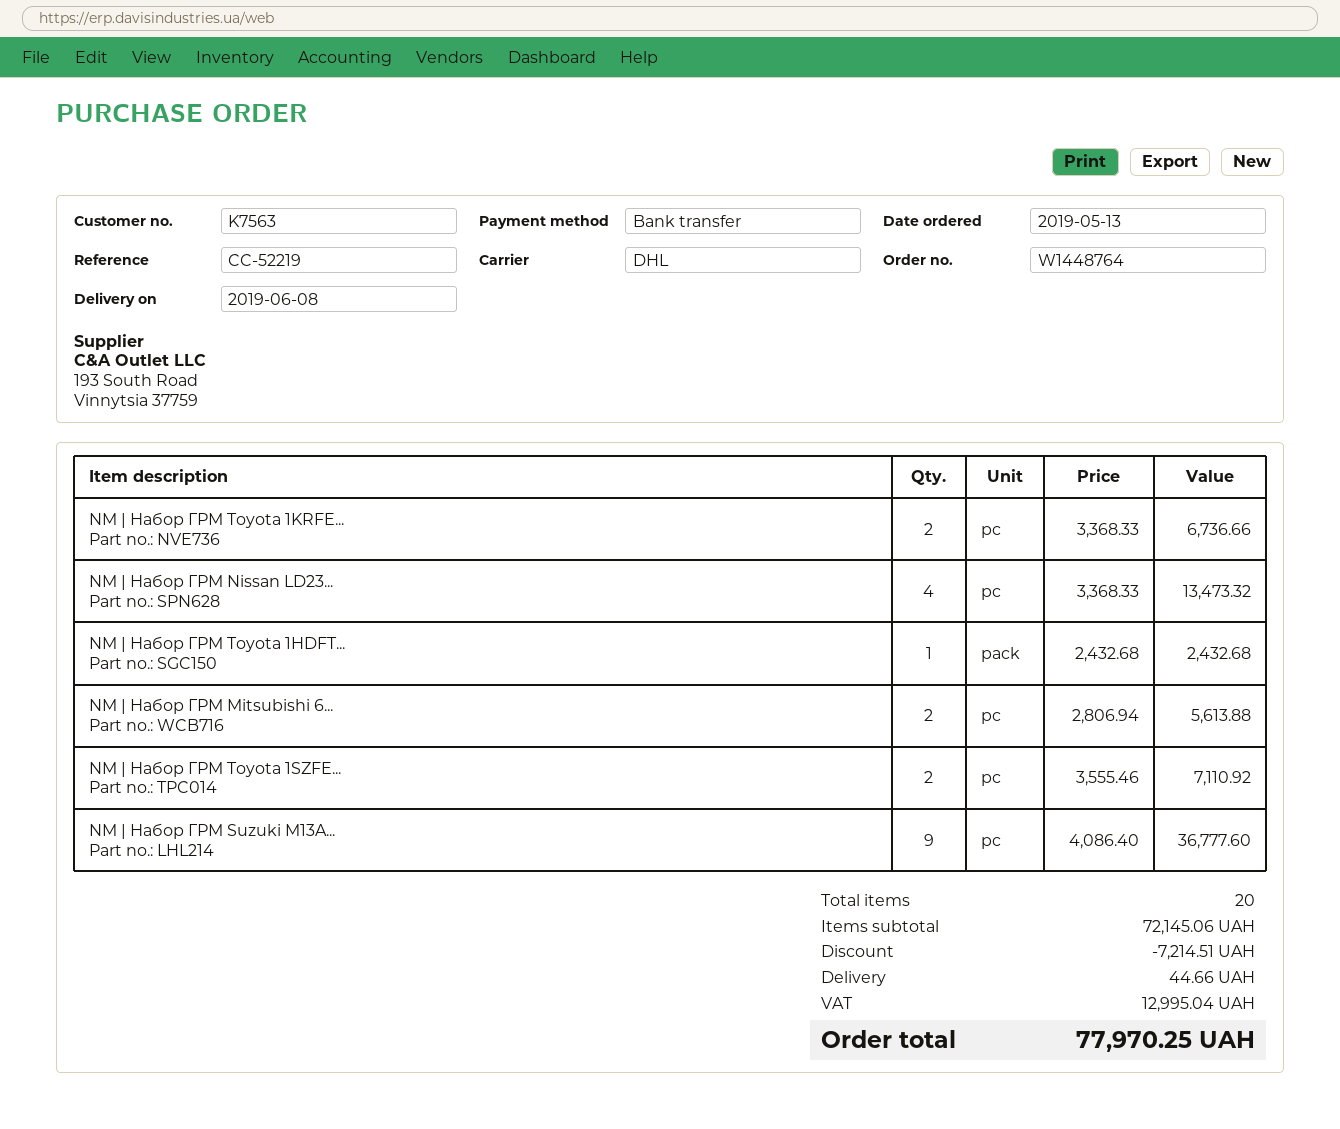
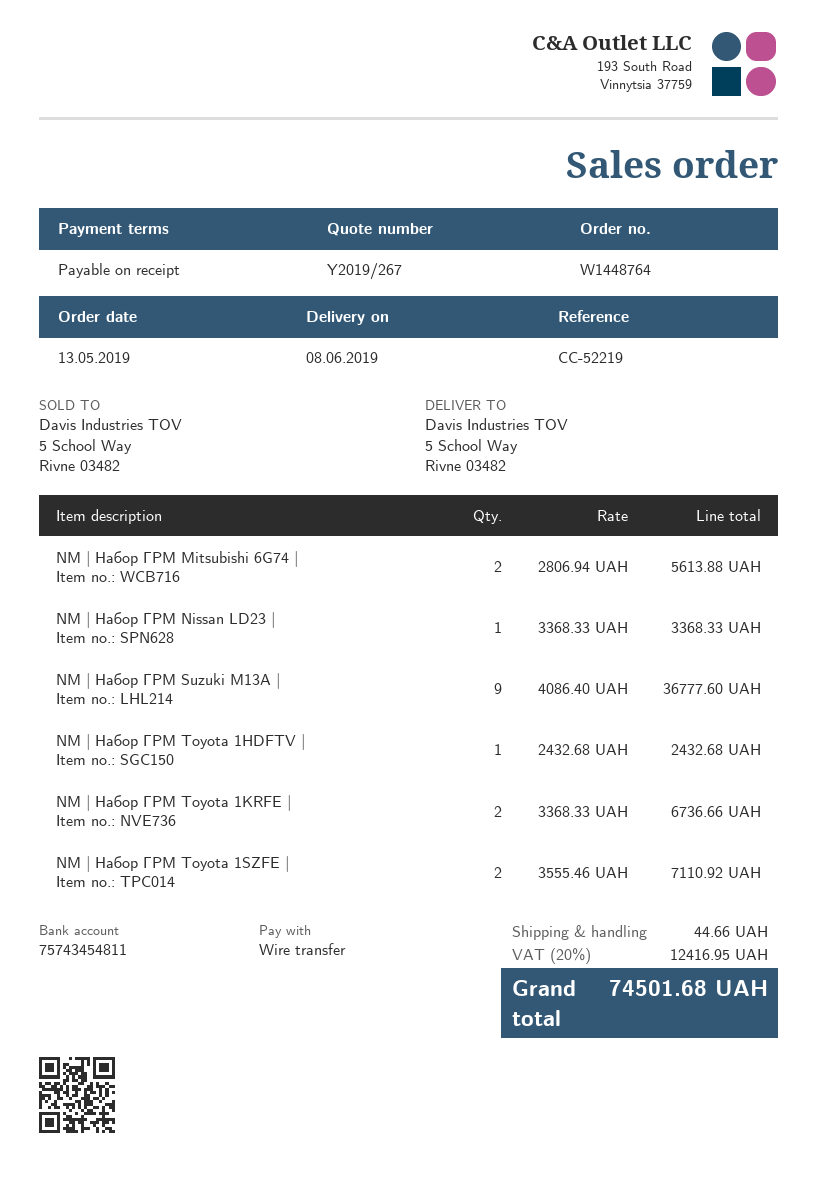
NM | Набор ГРМ Nissan LD23...: 4 x 3368.33 = 13473.32 -> 1 x 3368.33 = 3368.33
discount: 7214.51 -> none
tax: 12995.04 -> 12416.95
total: 77970.25 -> 74501.68

